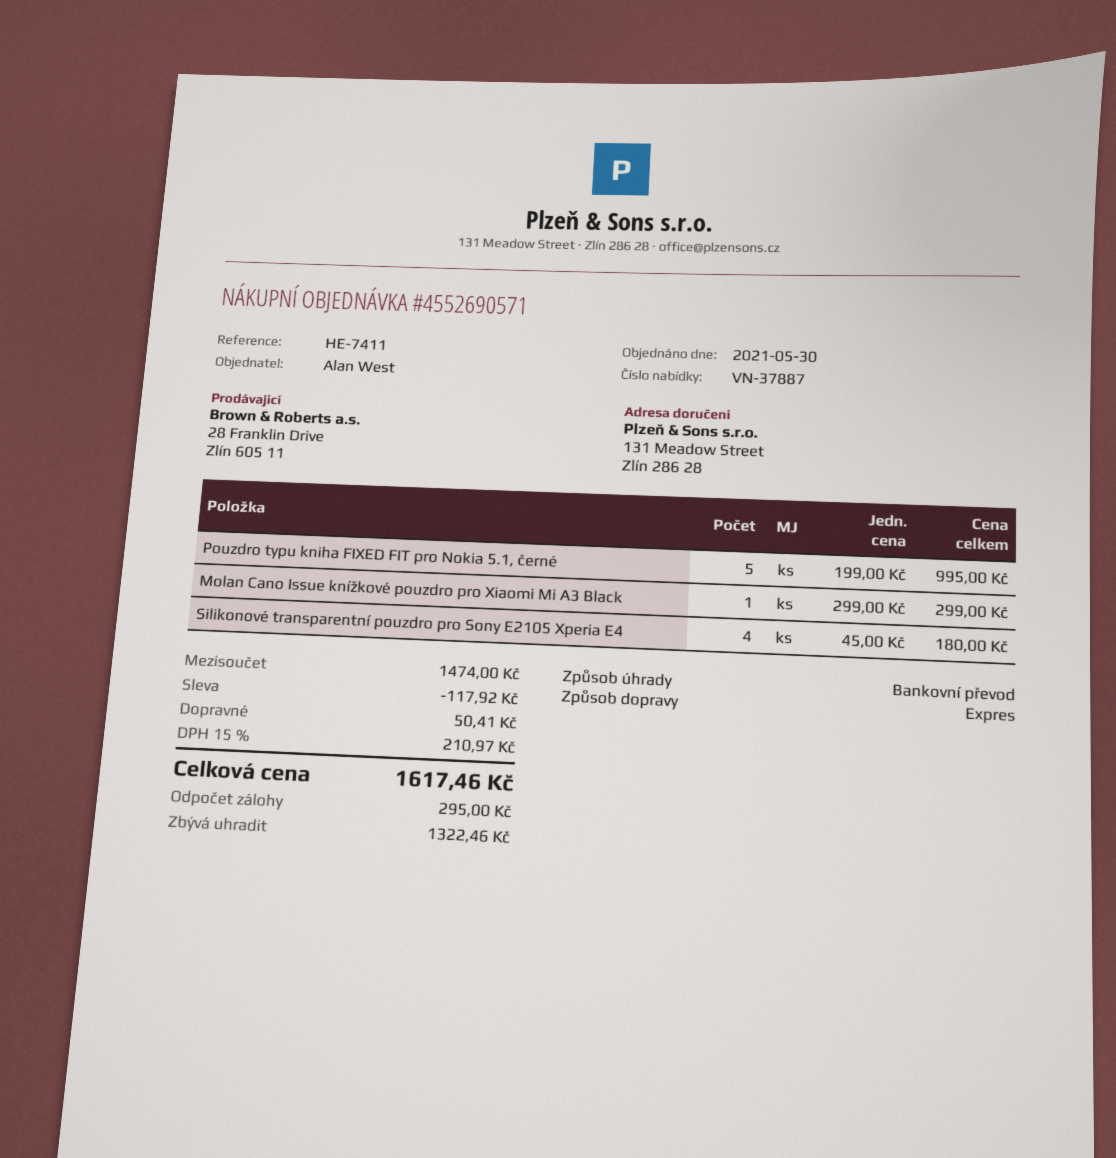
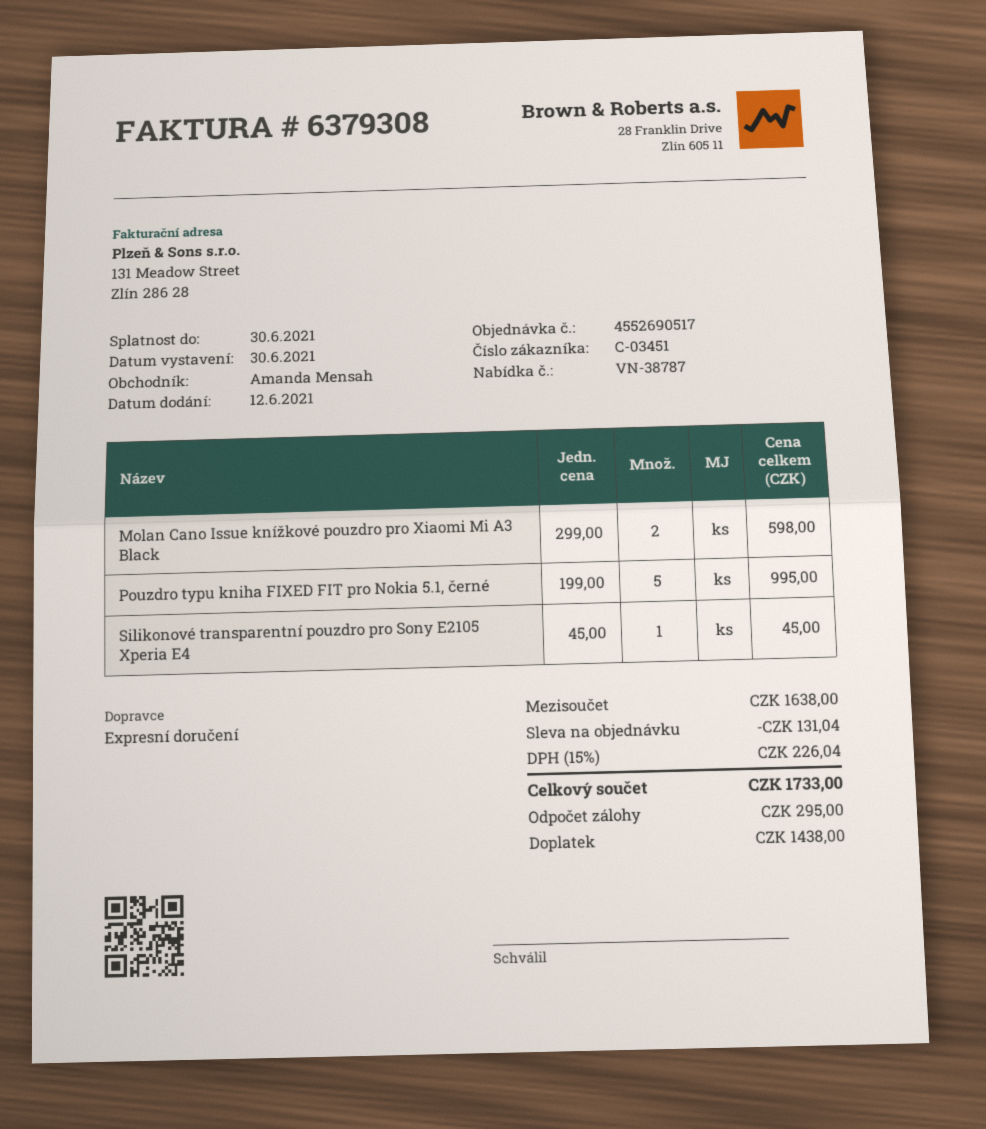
quote number: VN-37887 -> VN-38787
order number: 4552690571 -> 4552690517
Molan Cano Issue knížkové pouzdro pro Xiaomi Mi A3 Black: 1 x 299.00 = 299.00 -> 2 x 299.00 = 598.00
Silikonové transparentní pouzdro pro Sony E2105 Xperia E4: 4 x 45.00 = 180.00 -> 1 x 45.00 = 45.00
subtotal: 1474.00 -> 1638.00
discount: 117.92 -> 131.04
shipping: 50.41 -> none
tax: 15% = 210.97 -> 15% = 226.04
total: 1617.46 -> 1733.00
balance: 1322.46 -> 1438.00

